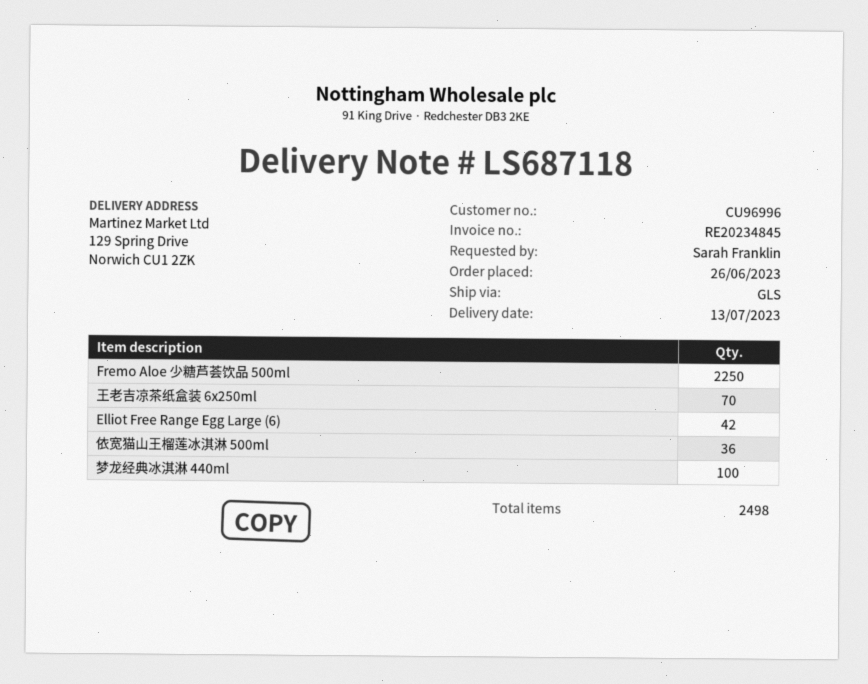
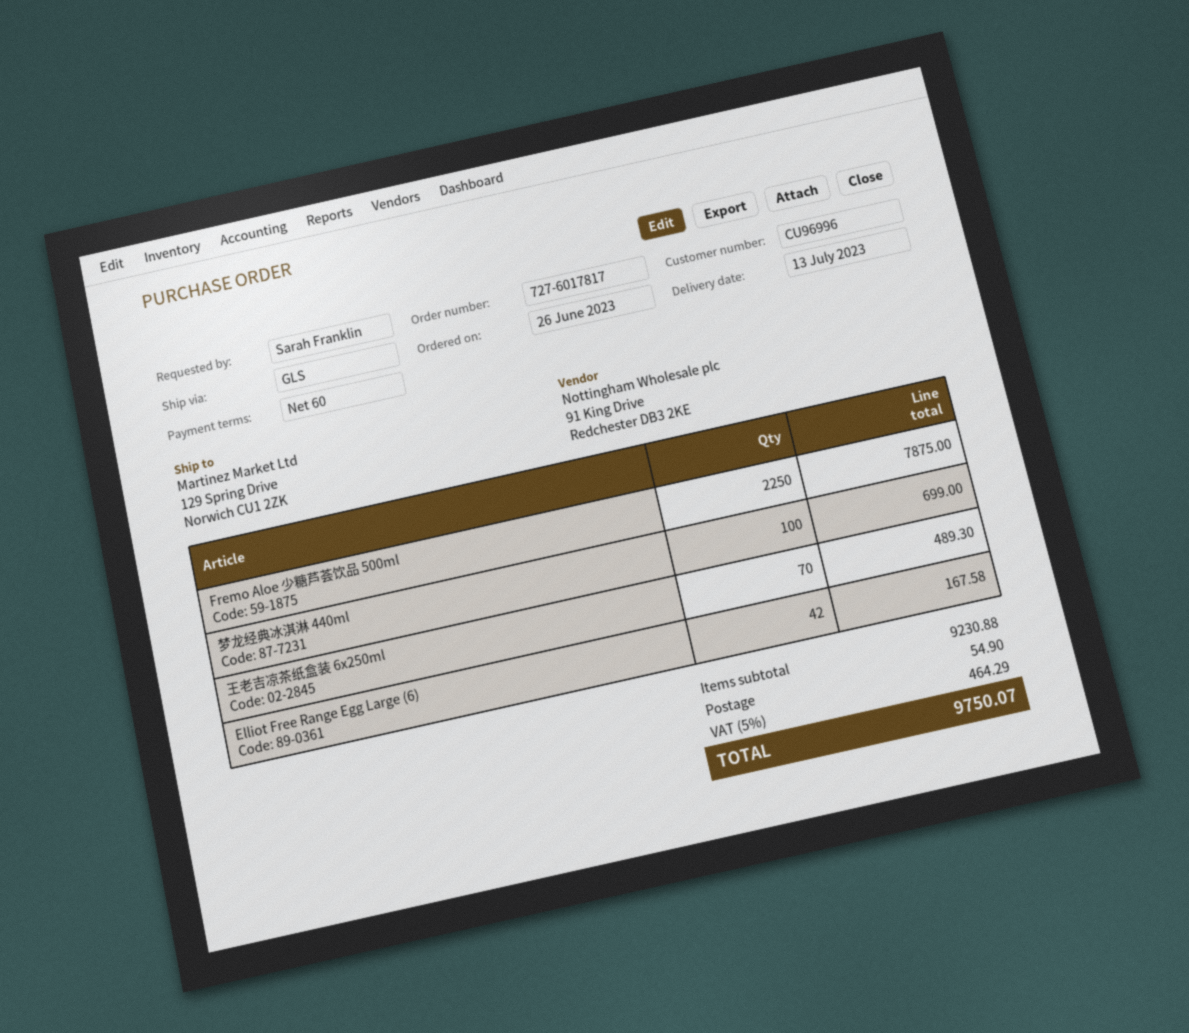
依宽猫山王榴莲冰淇淋 500ml: 36 -> none

